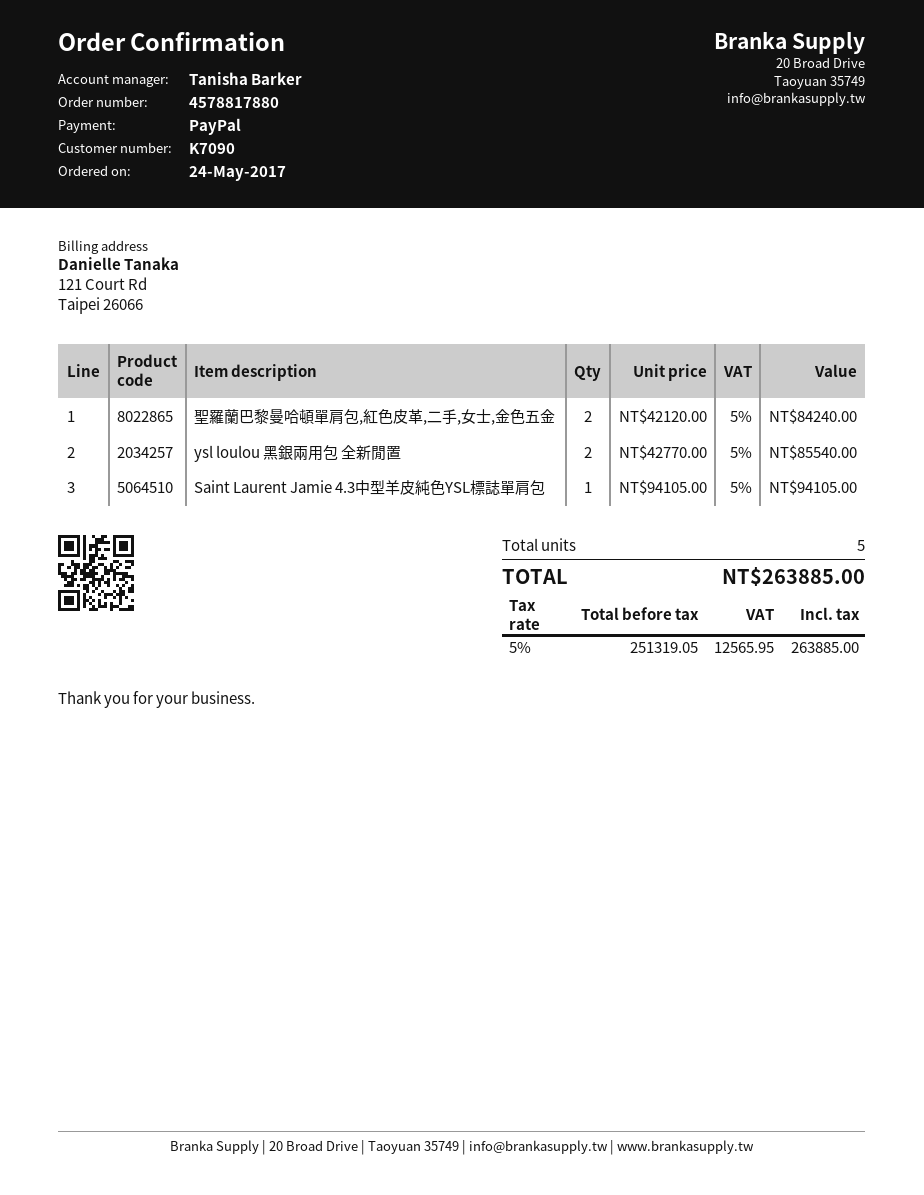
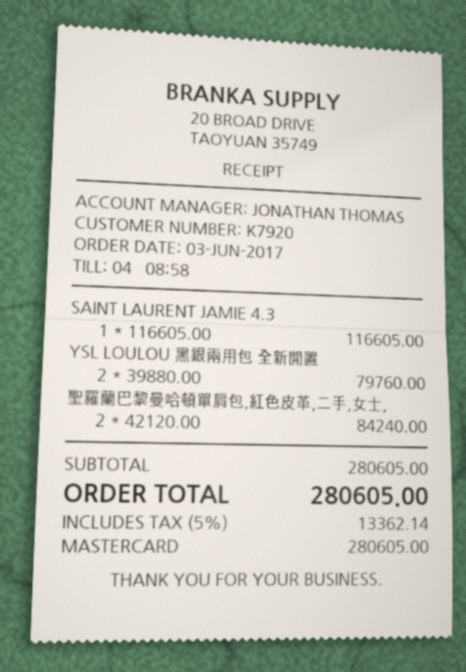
order date: 2017-05-24 -> 2017-06-03
customer number: K7090 -> K7920
sales rep: Tanisha Barker -> JONATHAN THOMAS
payment method: PayPal -> Mastercard
ysl loulou 黑銀兩用包 全新閒置: 2 x 42770.00 = 85540.00 -> 2 x 39880.00 = 79760.00
Saint Laurent Jamie 4.3中型羊皮純色YSL標誌單肩包: 1 x 94105.00 = 94105.00 -> 1 x 116605.00 = 116605.00
tax: 5% = 12565.95 -> 5% = 13362.14
total: 263885.00 -> 280605.00

